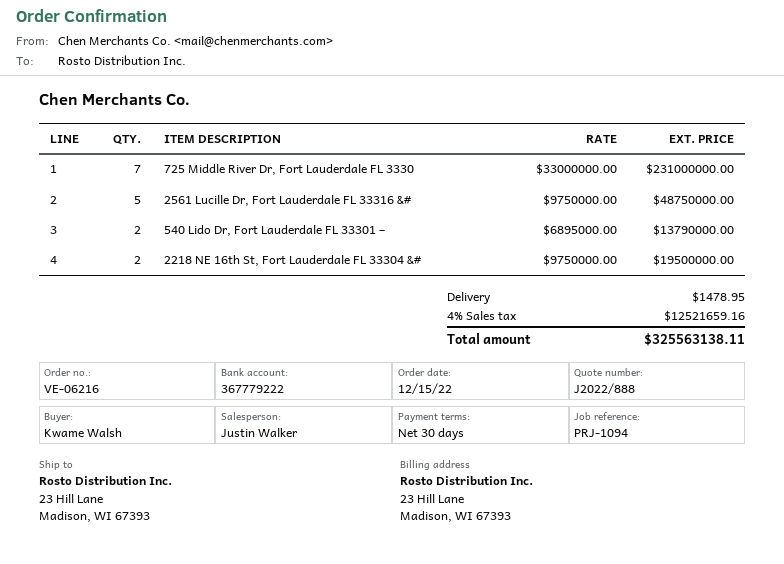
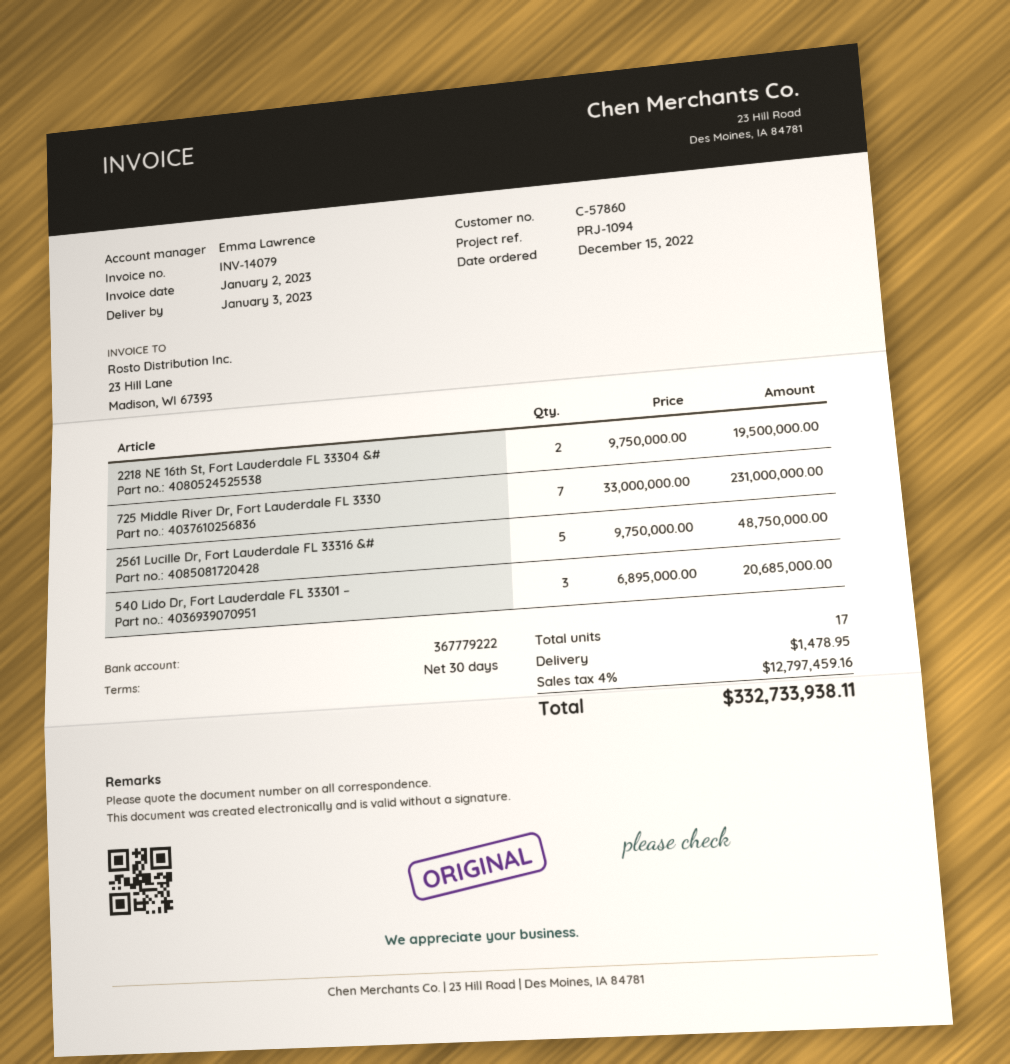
sales rep: Justin Walker -> Emma Lawrence
540 Lido Dr, Fort Lauderdale FL 33301 –: 2 x 6895000.00 = 13790000.00 -> 3 x 6895000.00 = 20685000.00
tax: 4% = 12521659.16 -> 4% = 12797459.16
total: 325563138.11 -> 332733938.11

